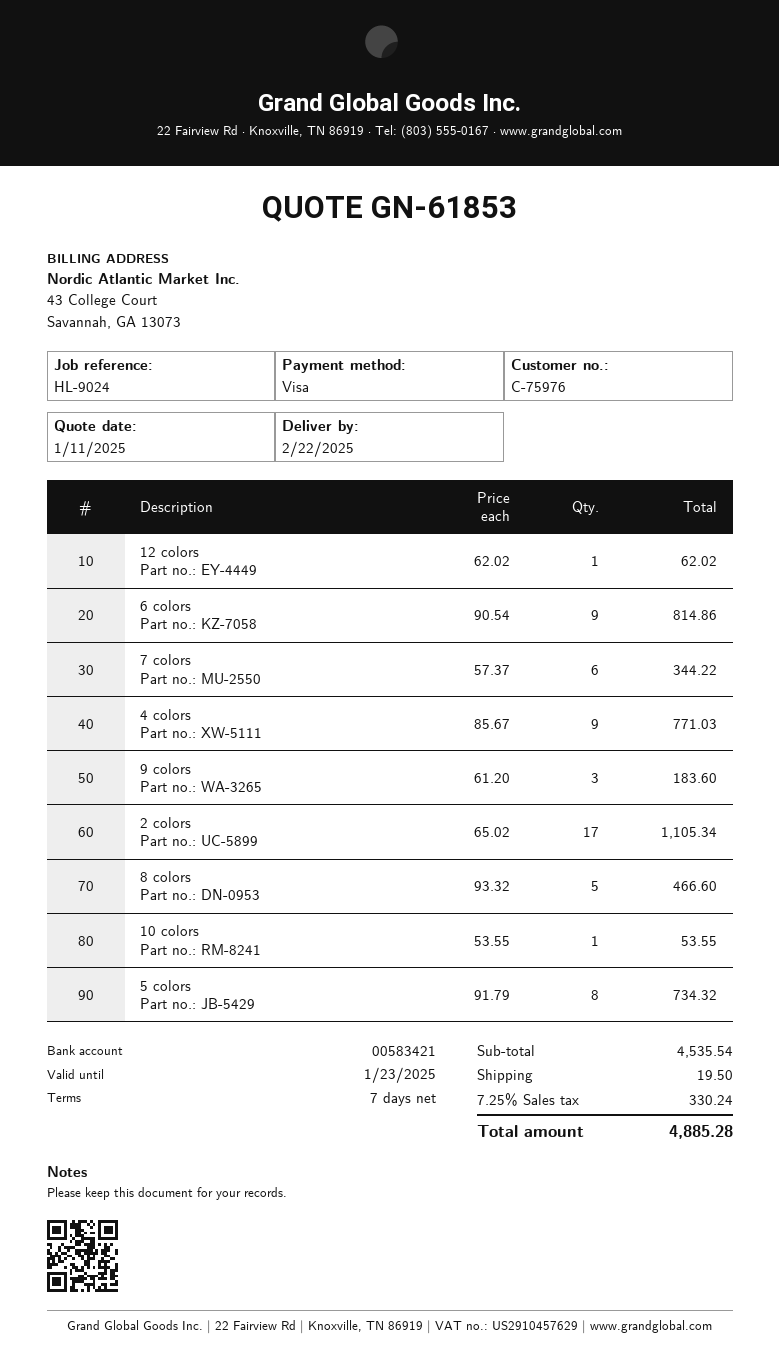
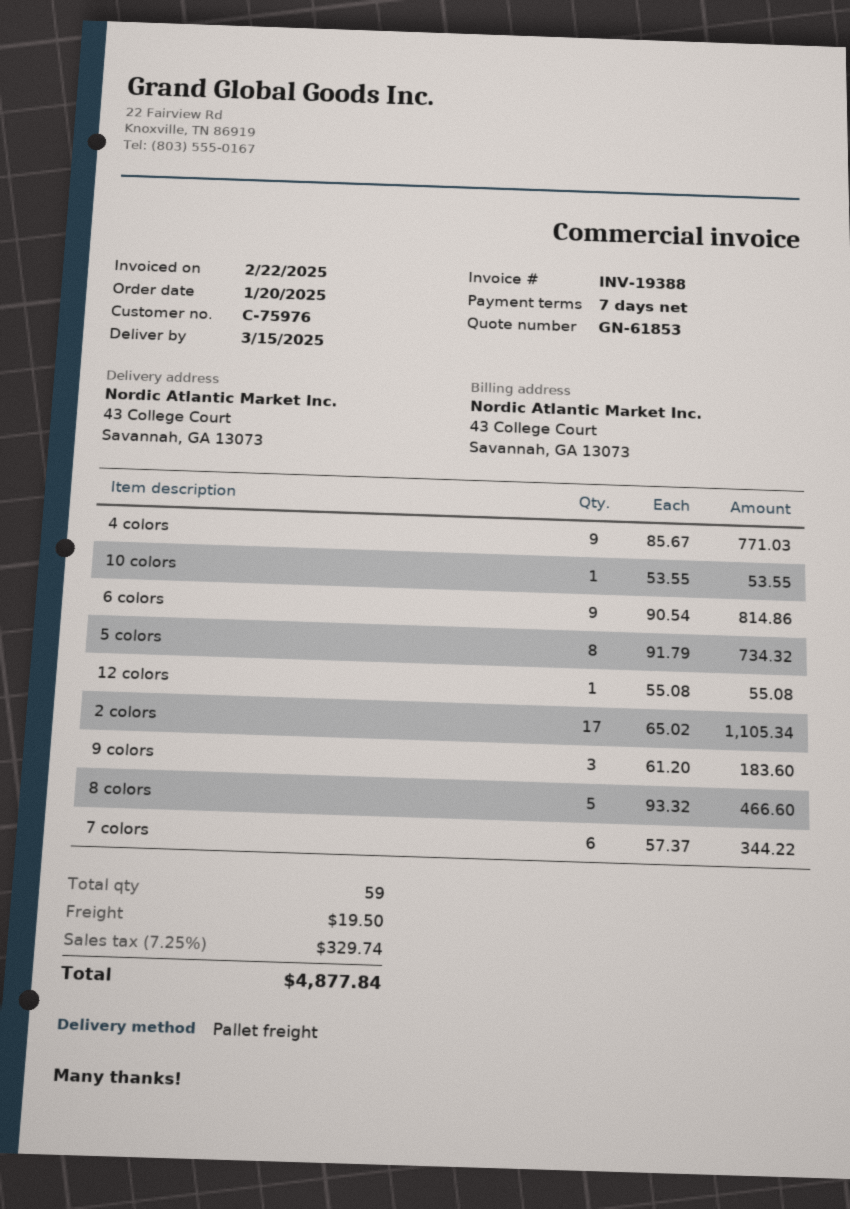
delivery date: 2025-02-22 -> 2025-03-15
12 colors: 1 x 62.02 = 62.02 -> 1 x 55.08 = 55.08
tax: 7.25% = 330.24 -> 7.25% = 329.74
total: 4885.28 -> 4877.84

